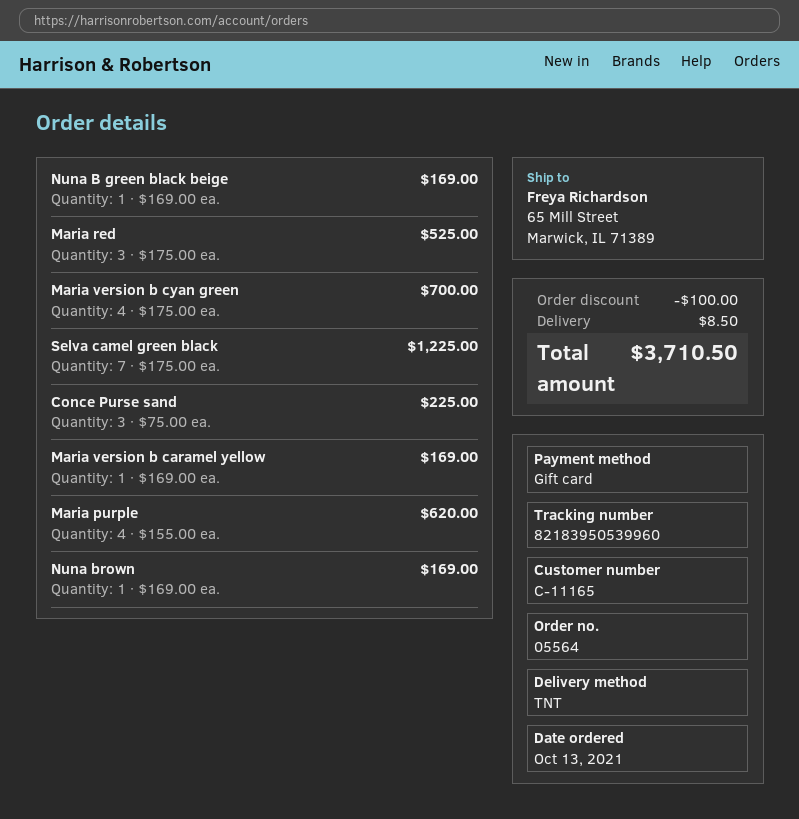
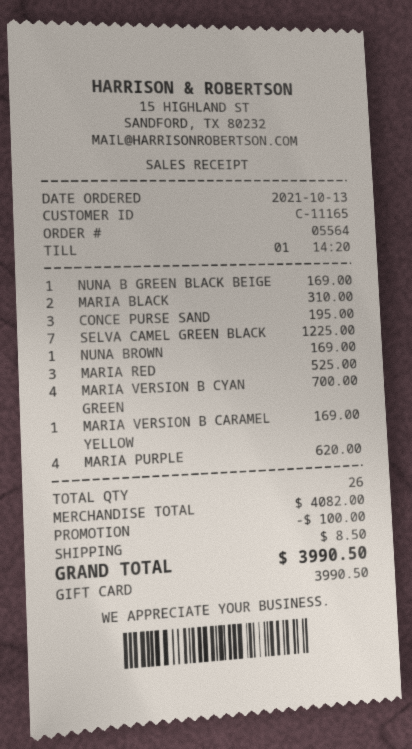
Conce Purse sand: 3 for 225.00 -> 3 for 195.00
MARIA BLACK: none -> 2 for 310.00
total: 3710.50 -> 3990.50

